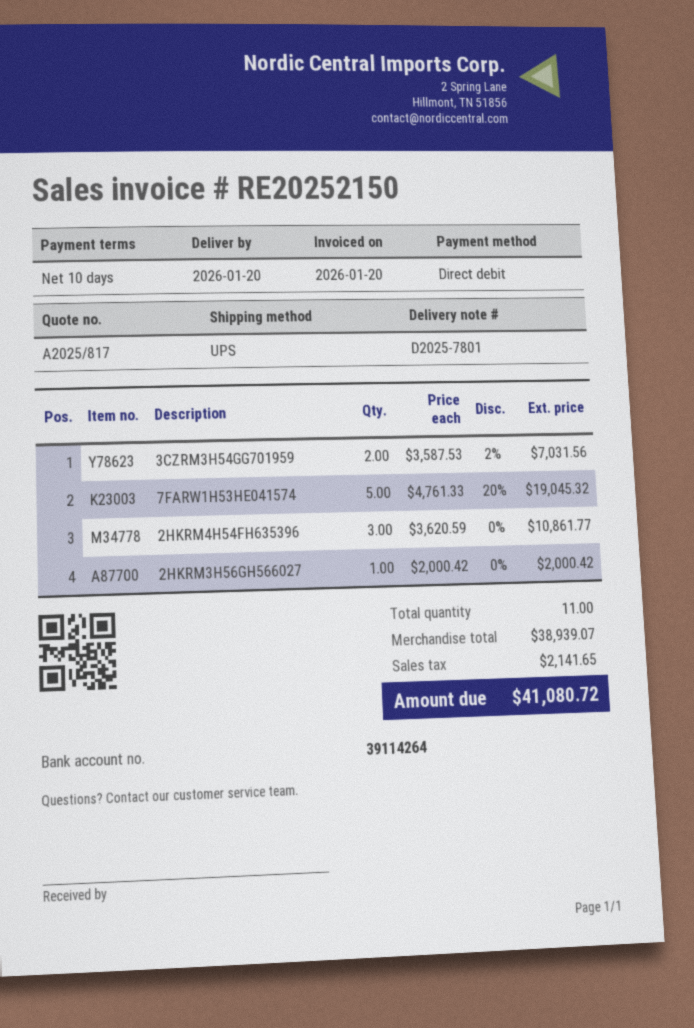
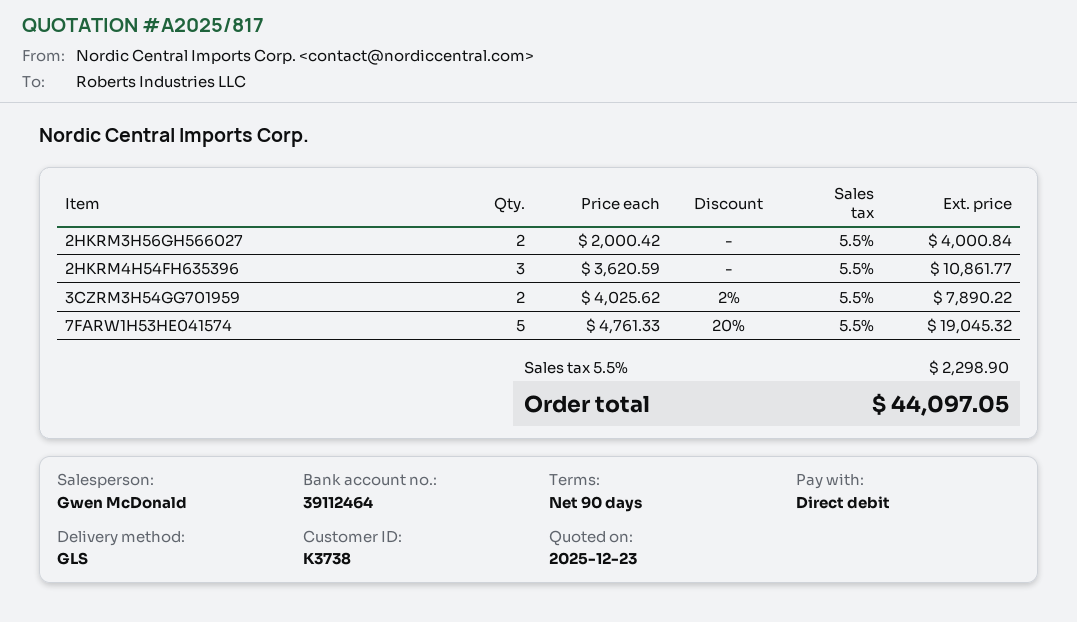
payment terms: 10 days -> 90 days
bank account: 39114264 -> 39112464
shipping method: UPS -> GLS
3CZRM3H54GG701959: 2 x 3587.53 - 2% = 7031.56 -> 2 x 4025.62 - 2% = 7890.22
2HKRM3H56GH566027: 1 x 2000.42 = 2000.42 -> 2 x 2000.42 = 4000.84
tax: 2141.65 -> 2298.90
total: 41080.72 -> 44097.05

